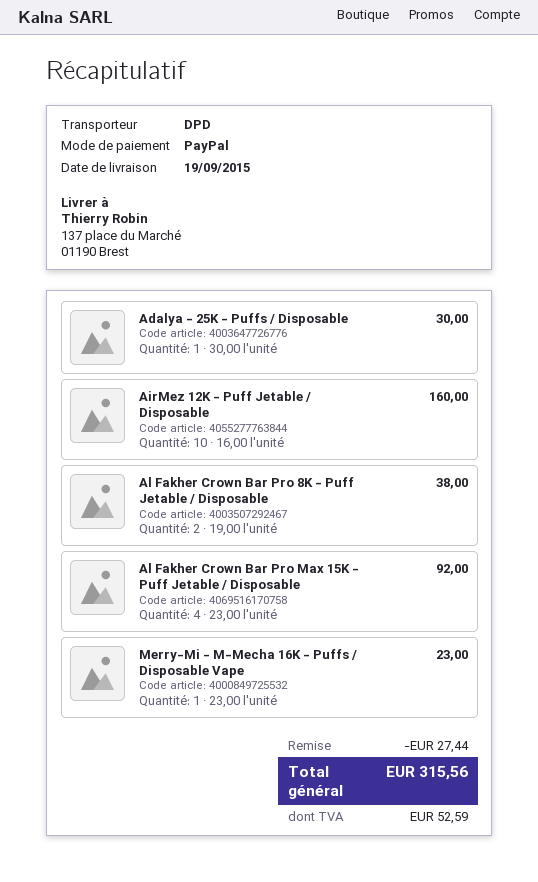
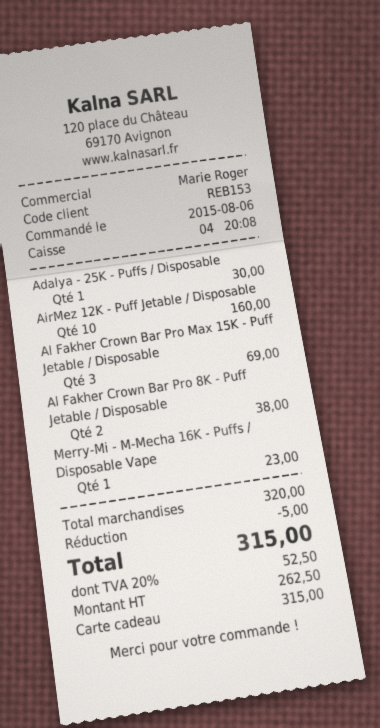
payment method: PayPal -> gift card
Al Fakher Crown Bar Pro Max 15K - Puff Jetable / Disposable: 4 for 92.00 -> 3 for 69.00
discount: 27.44 -> 5.00
tax: 52.59 -> 52.50
total: 315.56 -> 315.00

